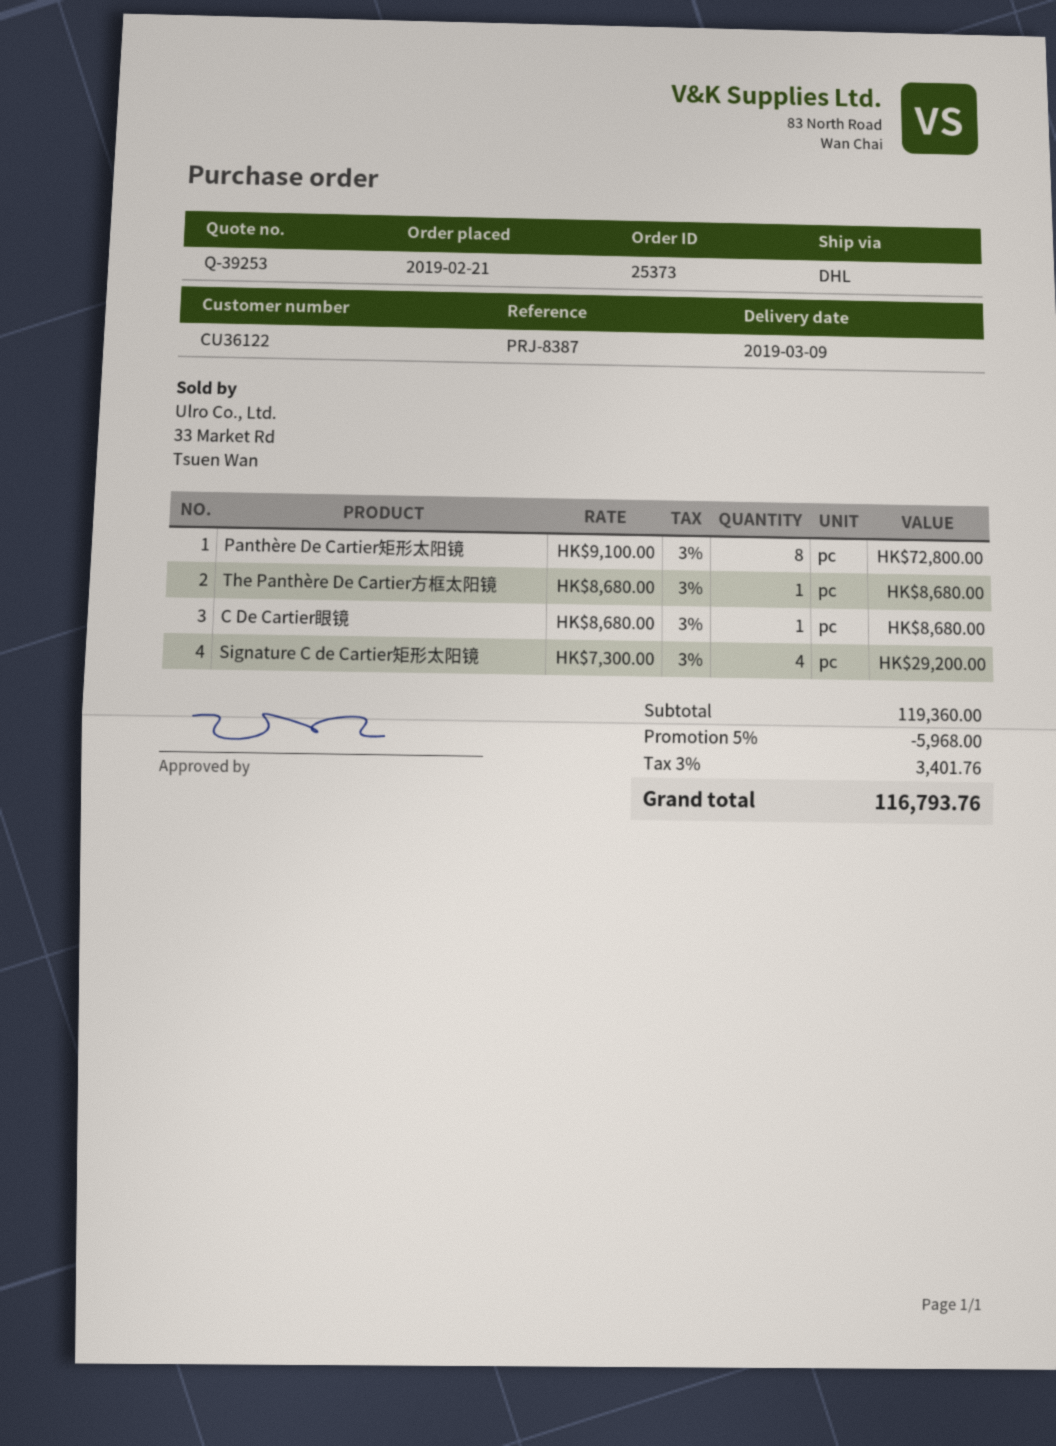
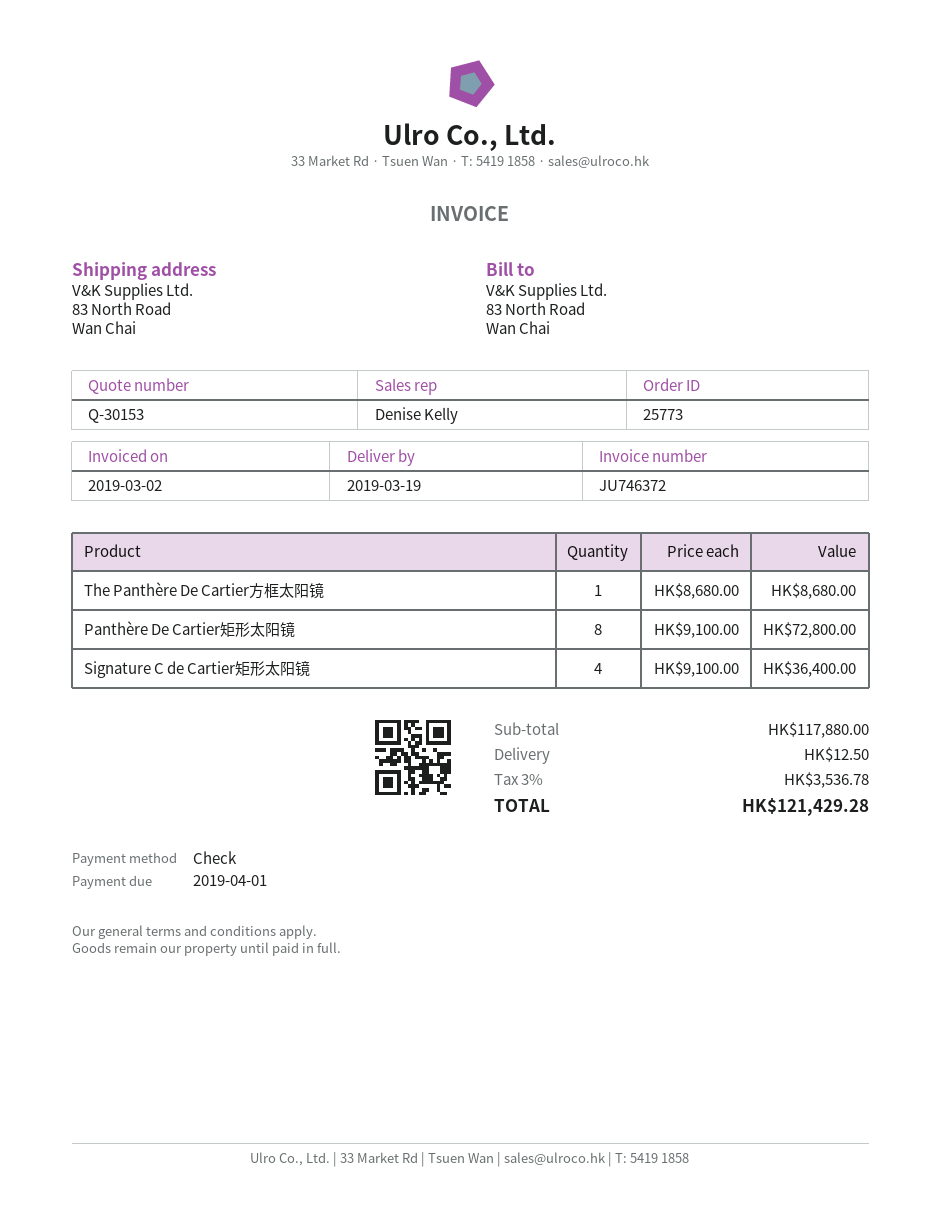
quote number: Q-39253 -> Q-30153
order number: 25373 -> 25773
delivery date: 2019-03-09 -> 2019-03-19
C De Cartier眼镜: 1 x 8680.00 = 8680.00 -> none
Signature C de Cartier矩形太阳镜: 4 x 7300.00 = 29200.00 -> 4 x 9100.00 = 36400.00
subtotal: 119360.00 -> 117880.00
discount: 5% = 5968.00 -> none
shipping: none -> 12.50
tax: 3% = 3401.76 -> 3% = 3536.78
total: 116793.76 -> 121429.28

